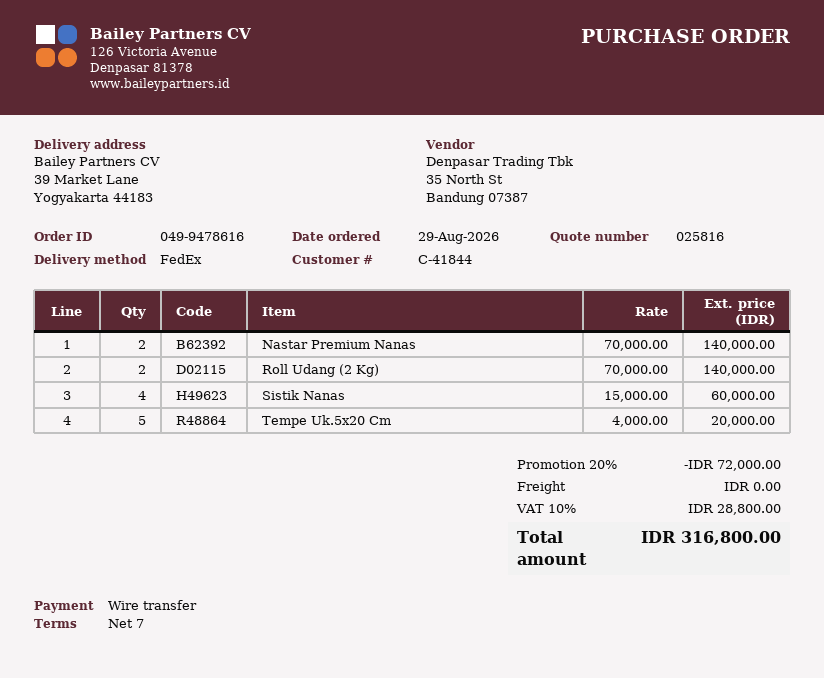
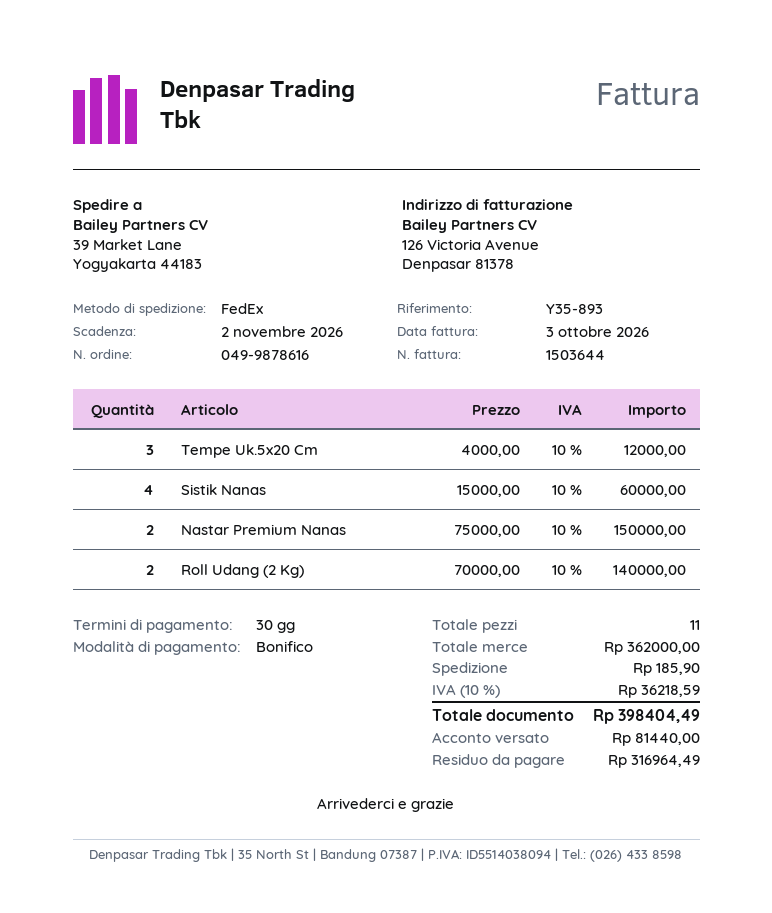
order number: 049-9478616 -> 049-9878616
payment terms: 7 days -> 30 days
Nastar Premium Nanas: 2 x 70000.00 = 140000.00 -> 2 x 75000.00 = 150000.00
Tempe Uk.5x20 Cm: 5 x 4000.00 = 20000.00 -> 3 x 4000.00 = 12000.00
discount: 20% = 72000.00 -> none
shipping: 0.00 -> 185.90
tax: 10% = 28800.00 -> 10% = 36218.59
total: 316800.00 -> 398404.49

